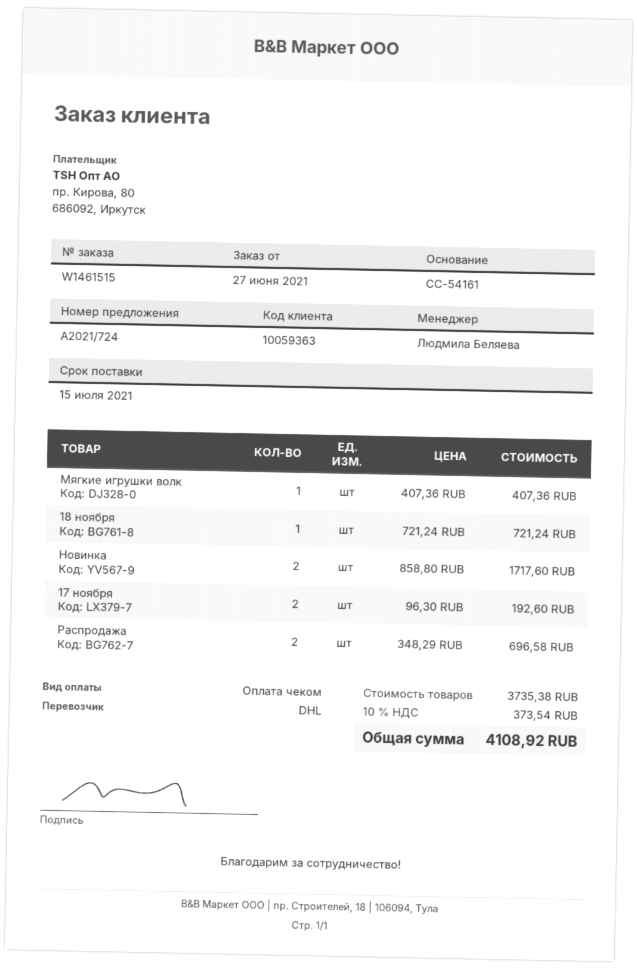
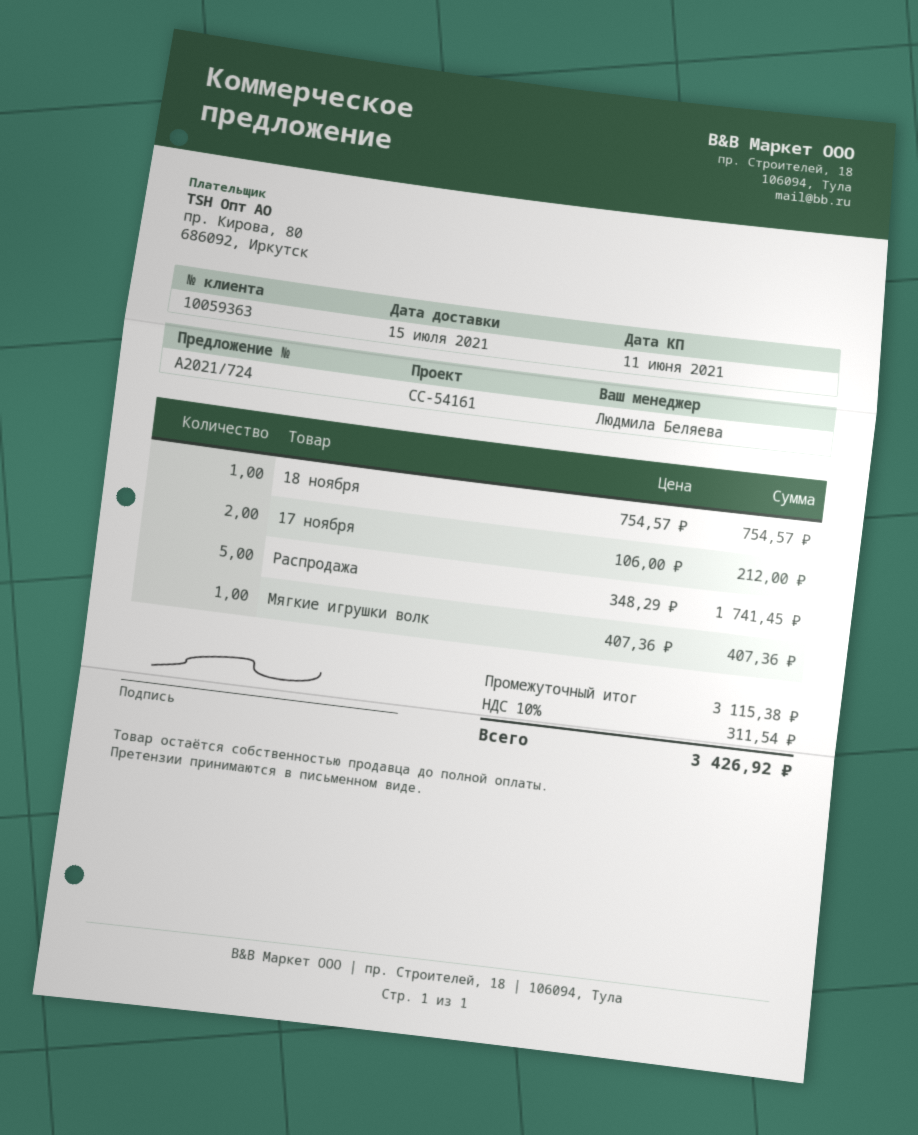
18 ноября: 1 x 721.24 = 721.24 -> 1 x 754.57 = 754.57
Новинка: 2 x 858.80 = 1717.60 -> none
17 ноября: 2 x 96.30 = 192.60 -> 2 x 106.00 = 212.00
Распродажа: 2 x 348.29 = 696.58 -> 5 x 348.29 = 1741.45
subtotal: 3735.38 -> 3115.38
tax: 10% = 373.54 -> 10% = 311.54
total: 4108.92 -> 3426.92

